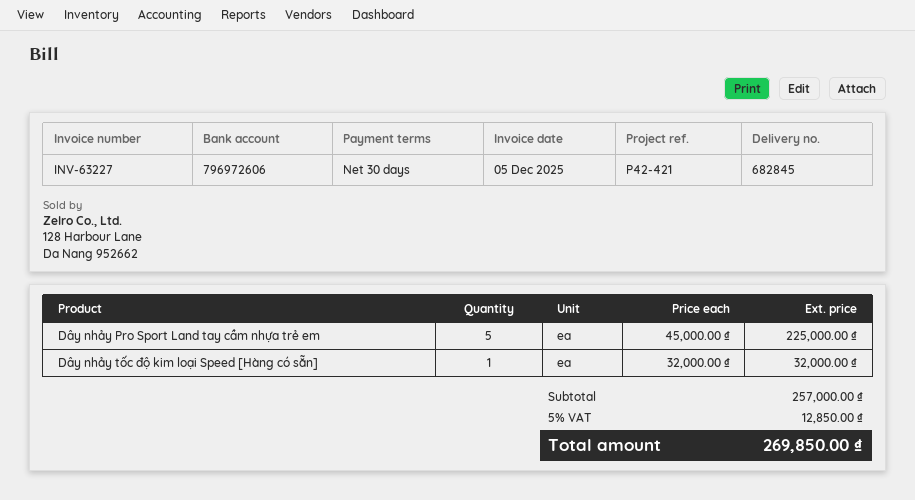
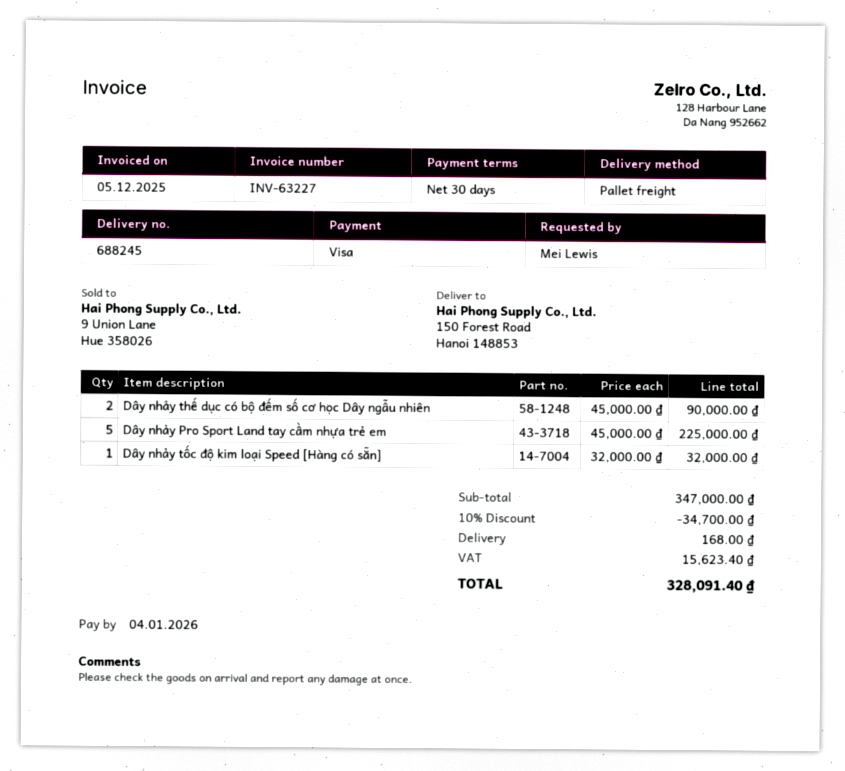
delivery note number: 682845 -> 688245
Dây nhảy thế dục có bộ đếm số cơ học Dây ngẫu nhiên: none -> 2 x 45000.00 = 90000.00
subtotal: 257000.00 -> 347000.00
discount: none -> 10% = 34700.00
shipping: none -> 168.00
tax: 12850.00 -> 15623.40
total: 269850.00 -> 328091.40

